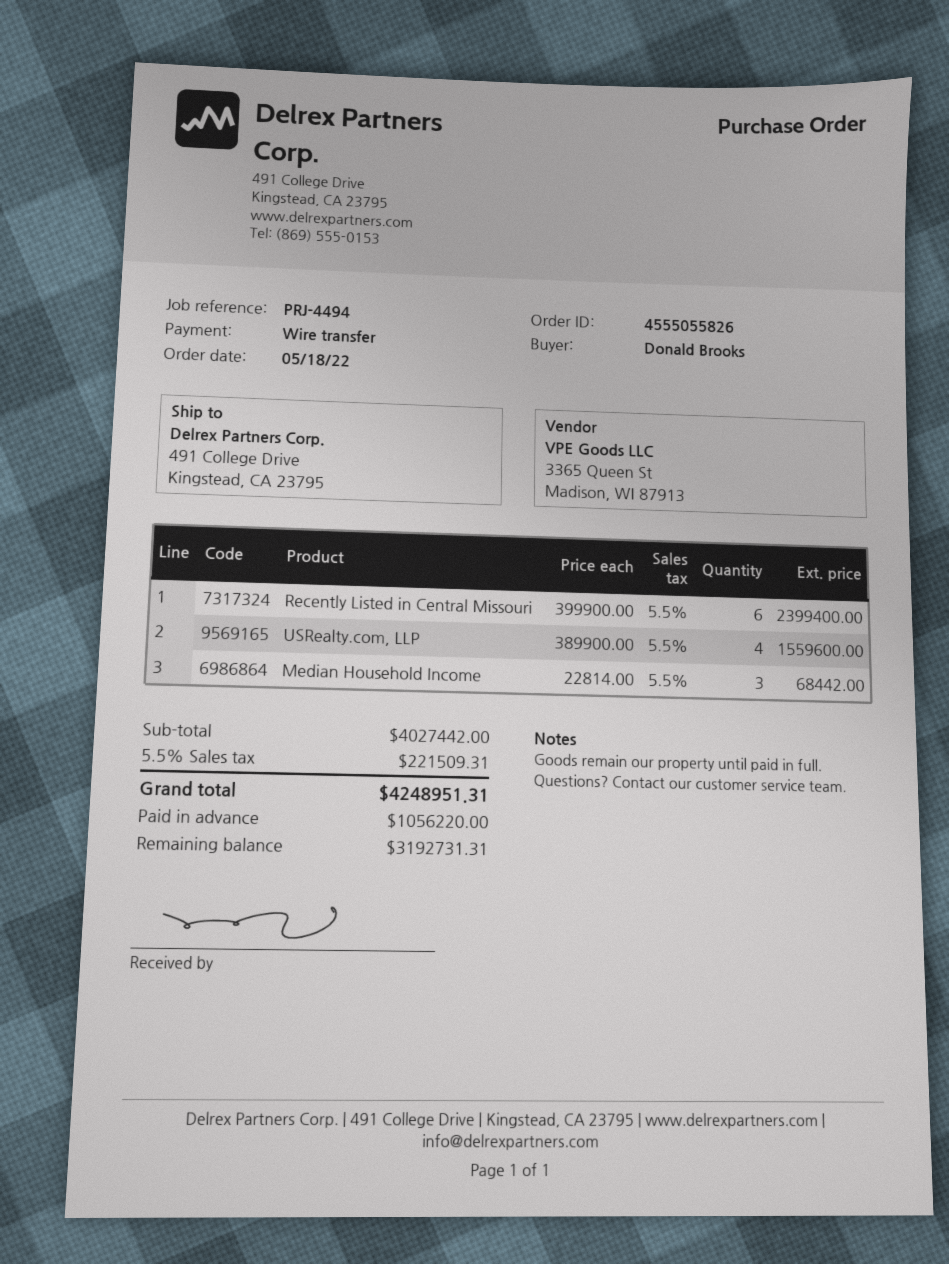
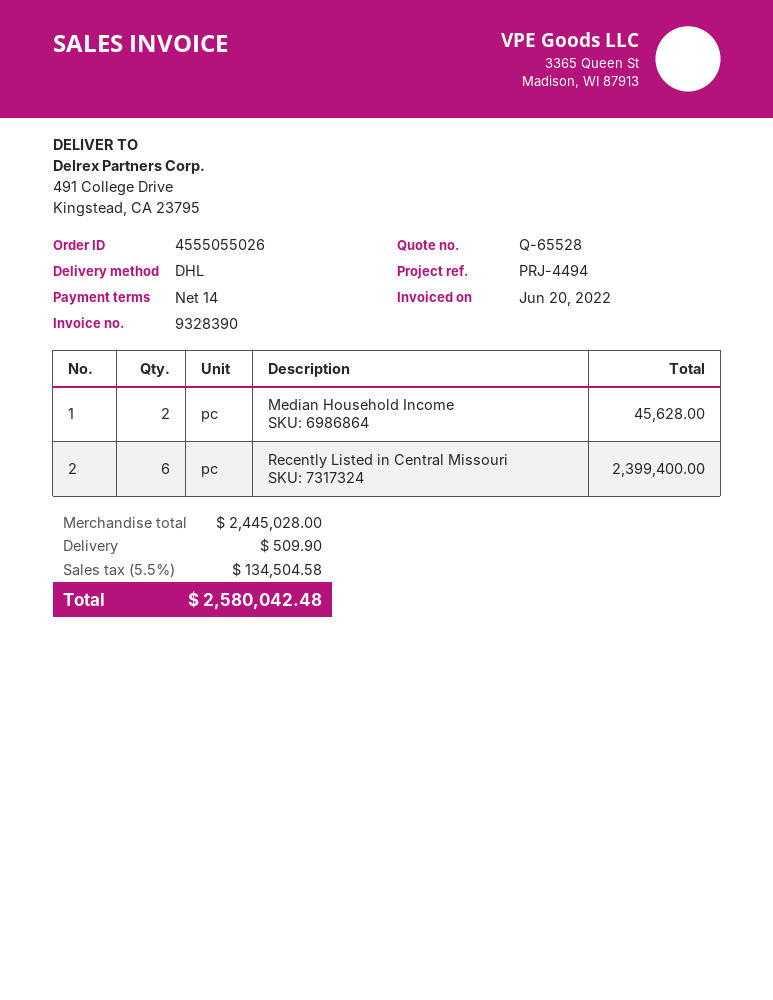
order number: 4555055826 -> 4555055026
USRealty.com, LLP: 4 for 1559600.00 -> none
Median Household Income: 3 for 68442.00 -> 2 for 45628.00
subtotal: 4027442.00 -> 2445028.00
shipping: none -> 509.90
tax: 5.5% = 221509.31 -> 5.5% = 134504.58
total: 4248951.31 -> 2580042.48

